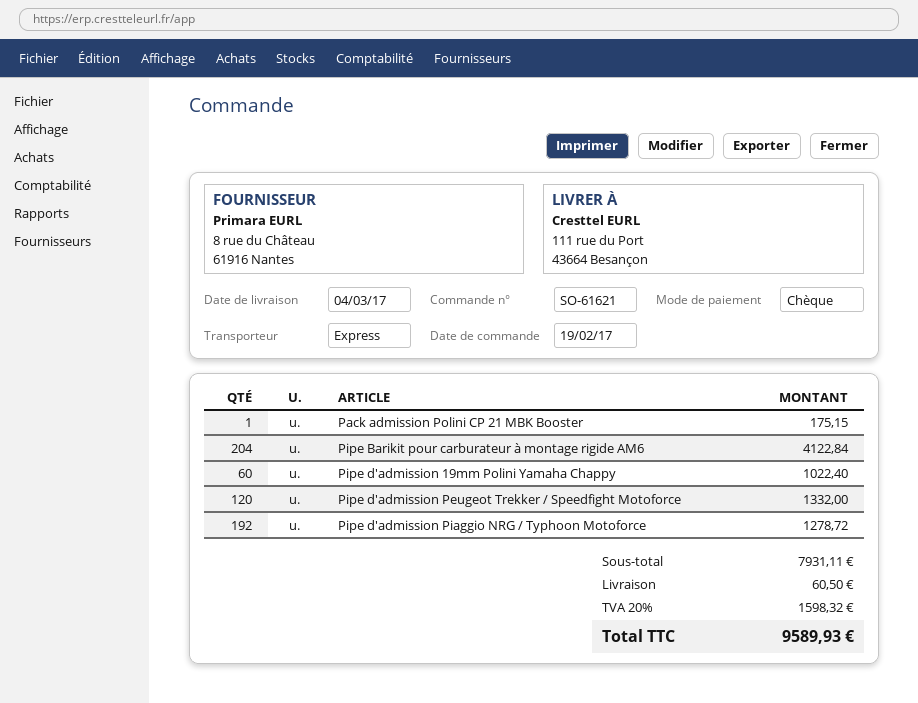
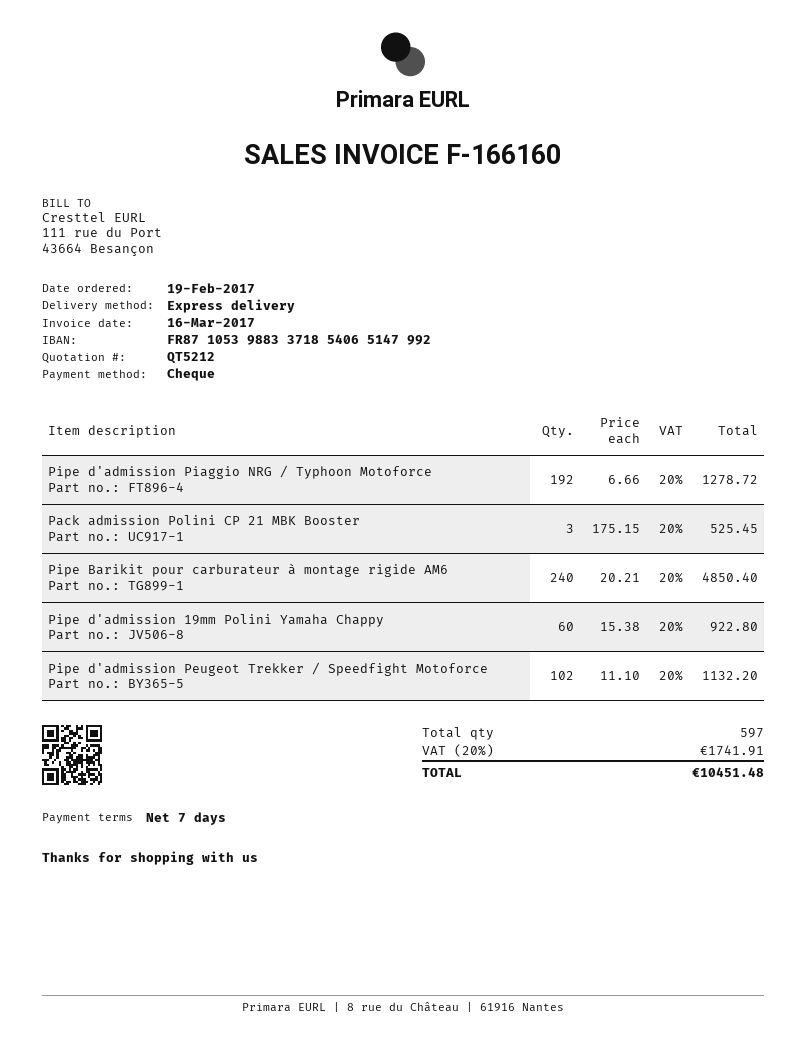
Pack admission Polini CP 21 MBK Booster: 1 for 175.15 -> 3 for 525.45
Pipe Barikit pour carburateur à montage rigide AM6: 204 for 4122.84 -> 240 for 4850.40
Pipe d'admission 19mm Polini Yamaha Chappy: 60 for 1022.40 -> 60 for 922.80
Pipe d'admission Peugeot Trekker / Speedfight Motoforce: 120 for 1332.00 -> 102 for 1132.20
shipping: 60.50 -> none
tax: 20% = 1598.32 -> 20% = 1741.91
total: 9589.93 -> 10451.48

